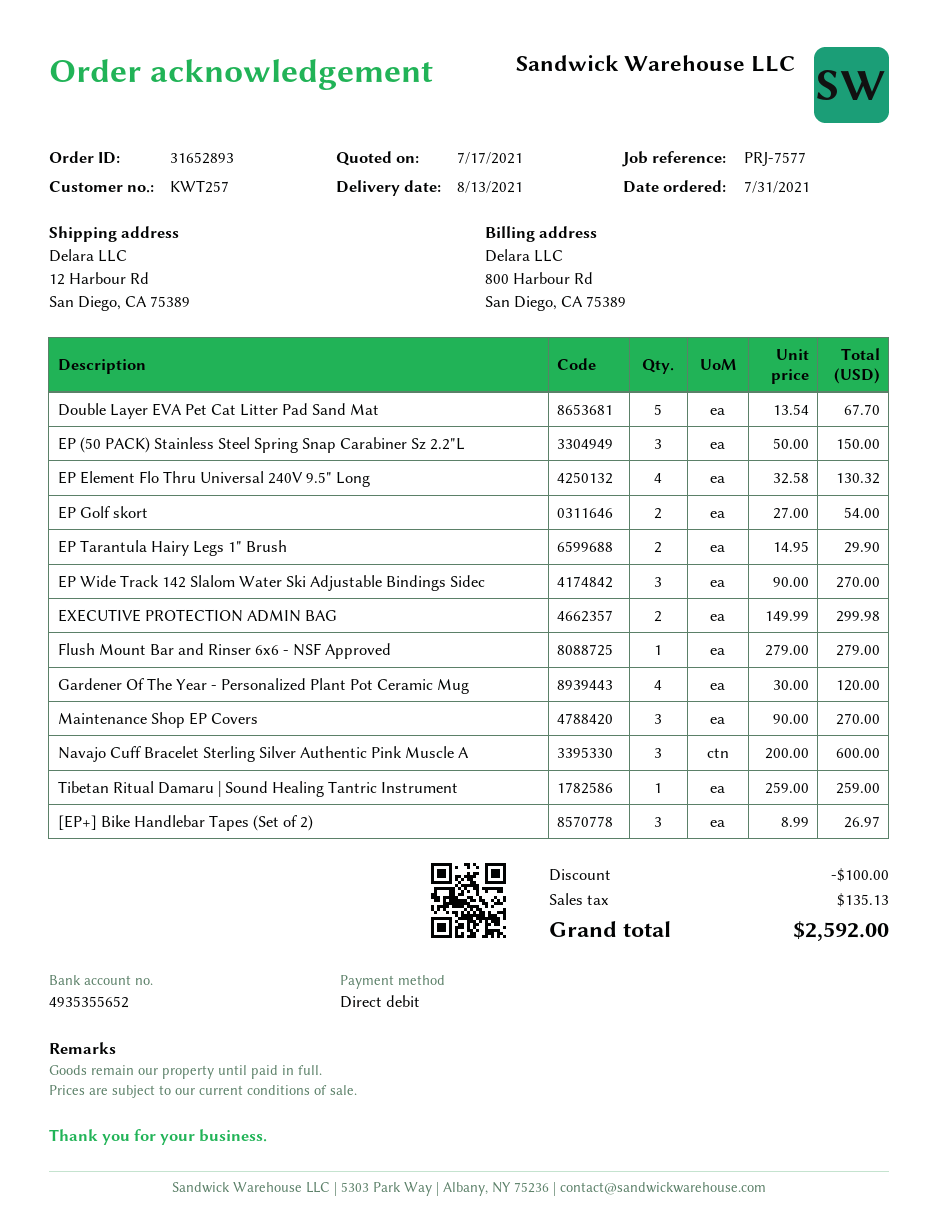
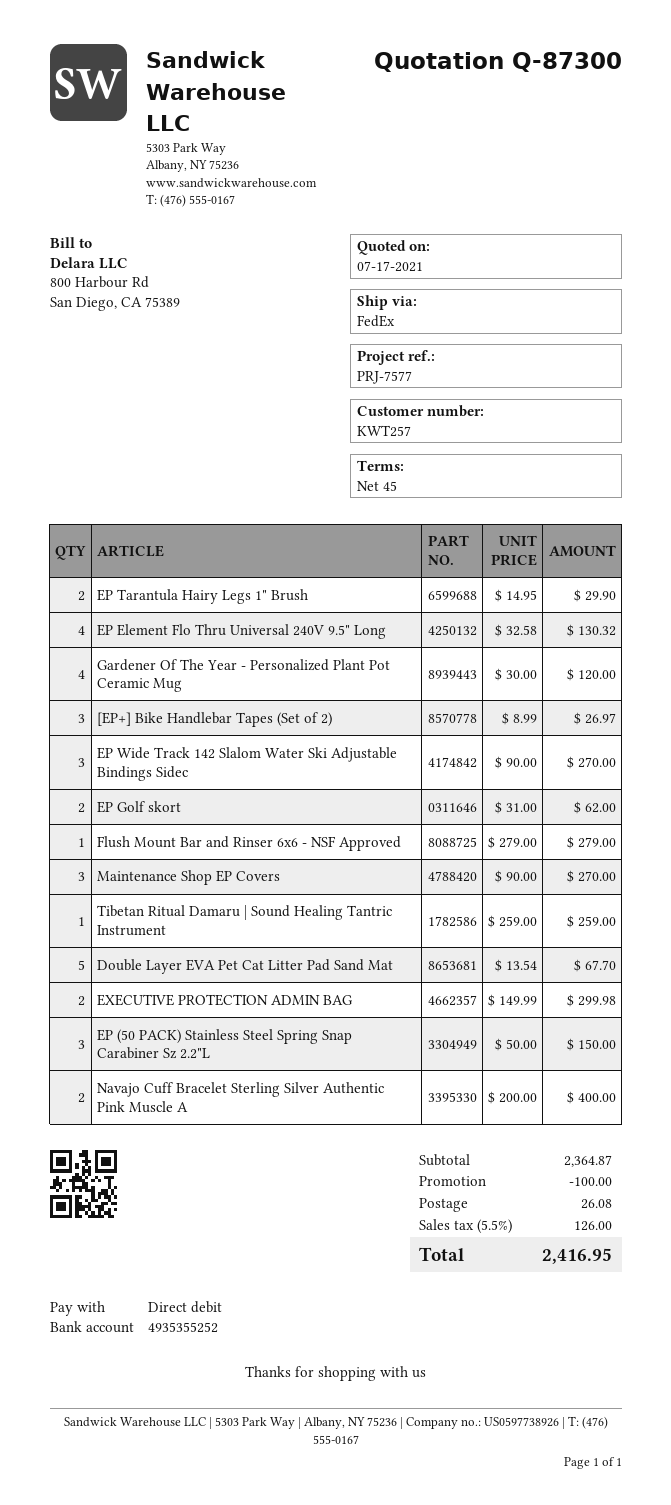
bank account: 4935355652 -> 4935355252
EP Golf skort: 2 x 27.00 = 54.00 -> 2 x 31.00 = 62.00
Navajo Cuff Bracelet Sterling Silver Authentic Pink Muscle A: 3 x 200.00 = 600.00 -> 2 x 200.00 = 400.00
shipping: none -> 26.08
tax: 135.13 -> 126.00
total: 2592.00 -> 2416.95

